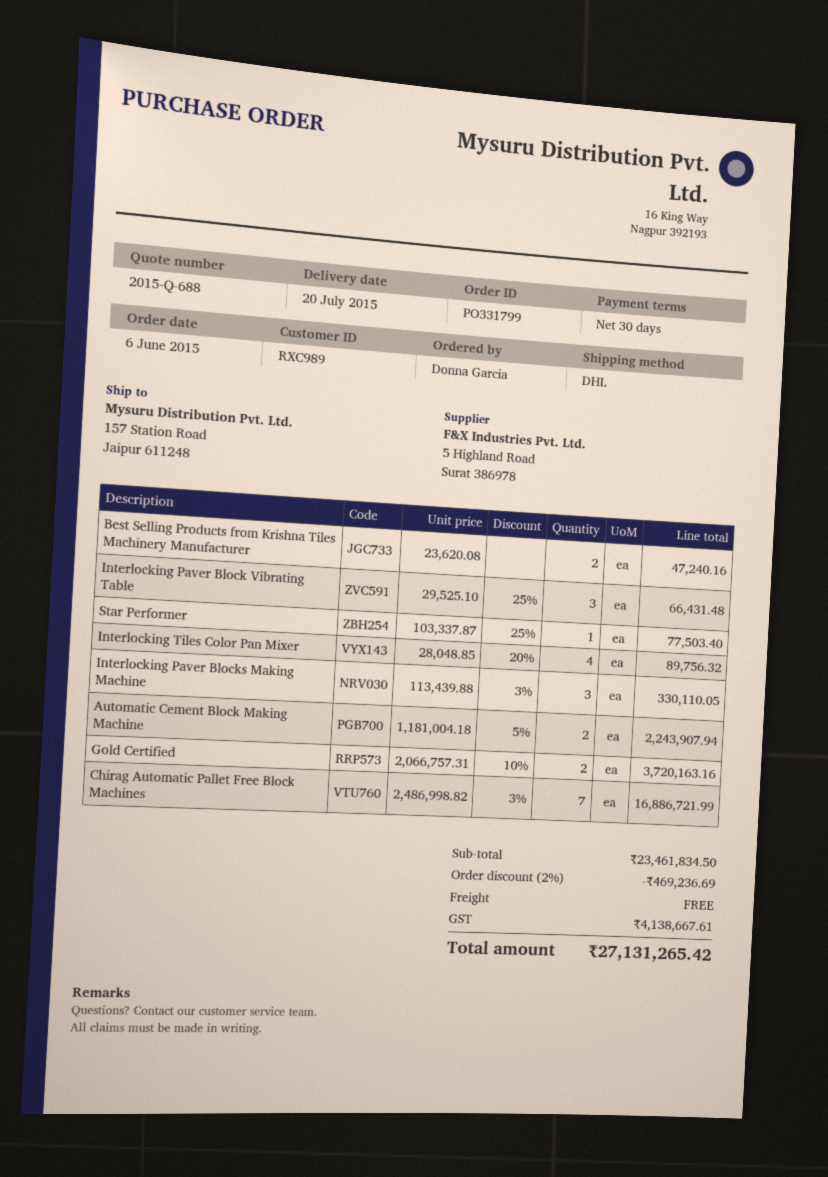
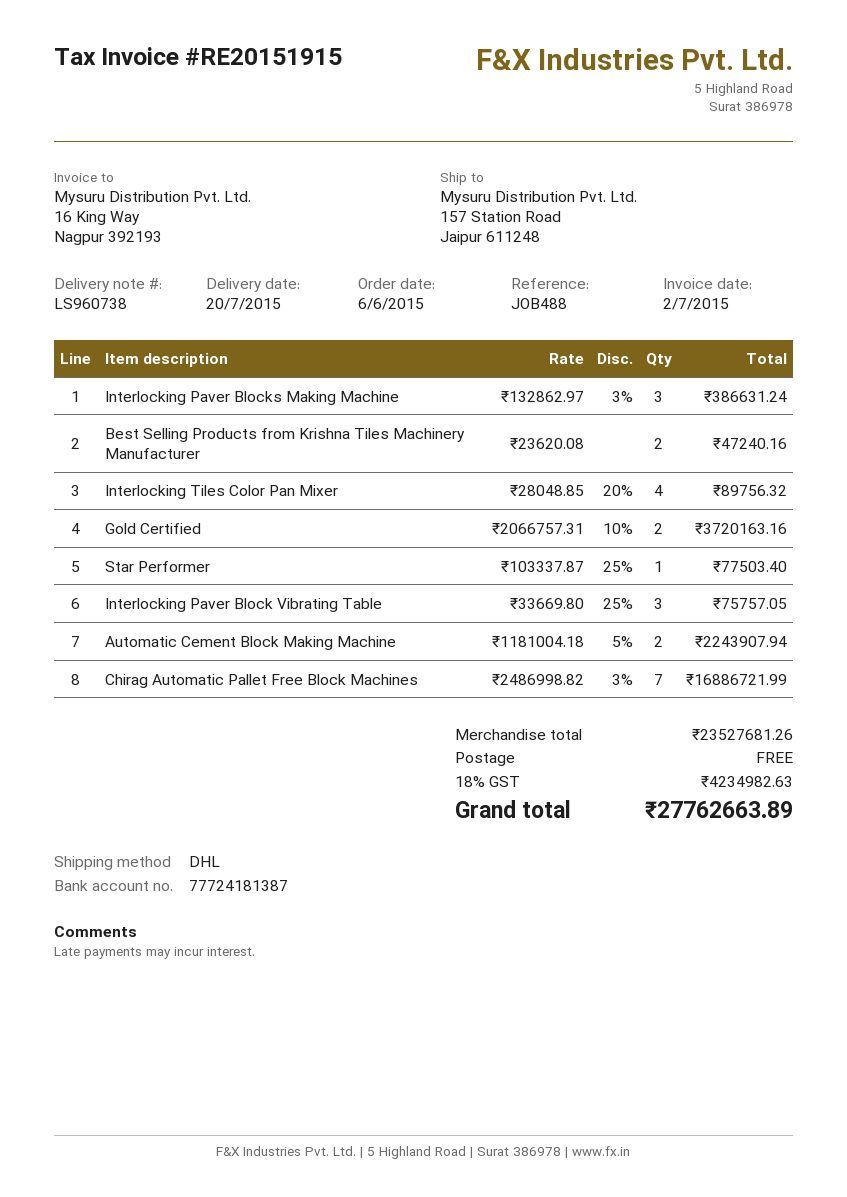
Interlocking Paver Block Vibrating Table: 3 x 29525.10 - 25% = 66431.48 -> 3 x 33669.80 - 25% = 75757.05
Interlocking Paver Blocks Making Machine: 3 x 113439.88 - 3% = 330110.05 -> 3 x 132862.97 - 3% = 386631.24
subtotal: 23461834.50 -> 23527681.26
discount: 2% = 469236.69 -> none
tax: 4138667.61 -> 4234982.63
total: 27131265.42 -> 27762663.89

